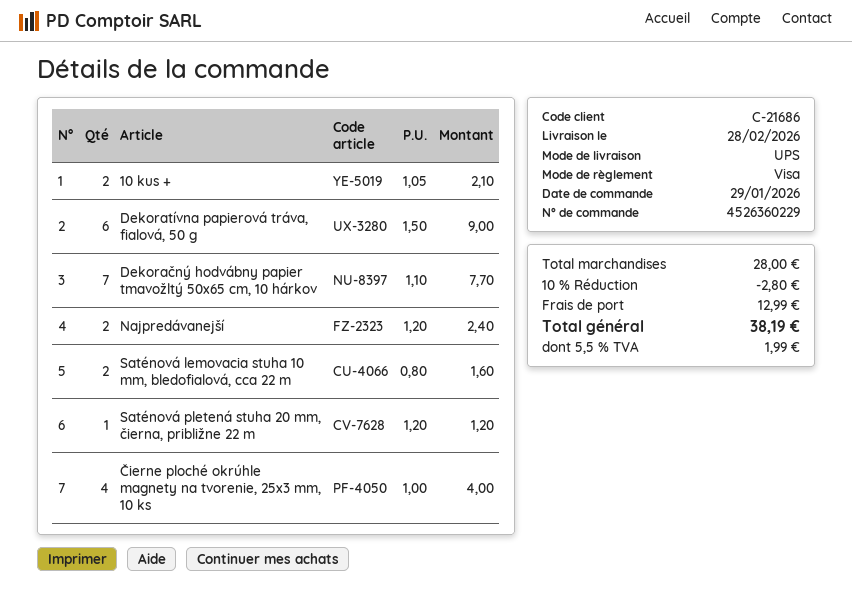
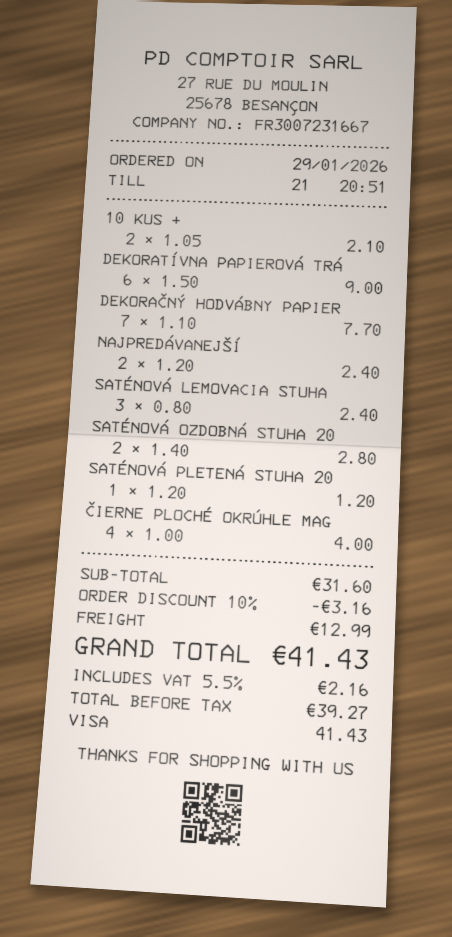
Saténová lemovacia stuha 10 mm, bledofialová, cca 22 m: 2 x 0.80 = 1.60 -> 3 x 0.80 = 2.40
SATÉNOVÁ OZDOBNÁ STUHA 20: none -> 2 x 1.40 = 2.80
subtotal: 28.00 -> 31.60
discount: 10% = 2.80 -> 10% = 3.16
tax: 5.5% = 1.99 -> 5.5% = 2.16
total: 38.19 -> 41.43

